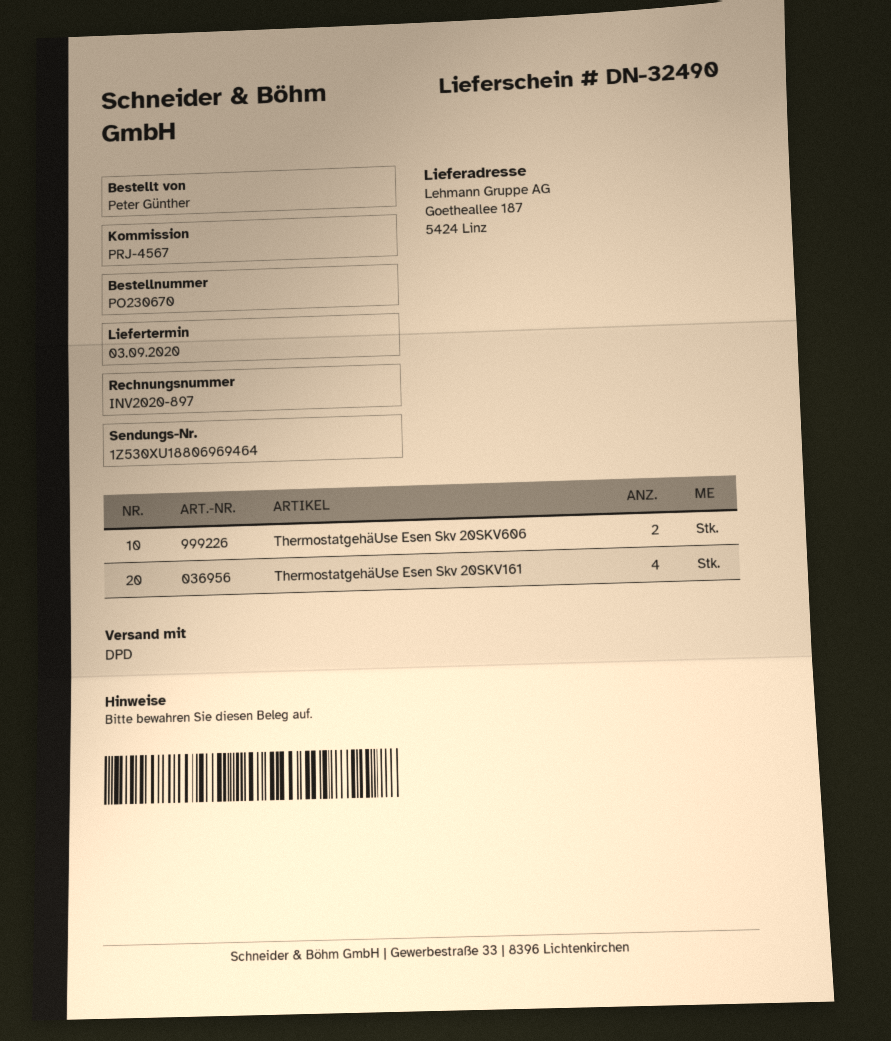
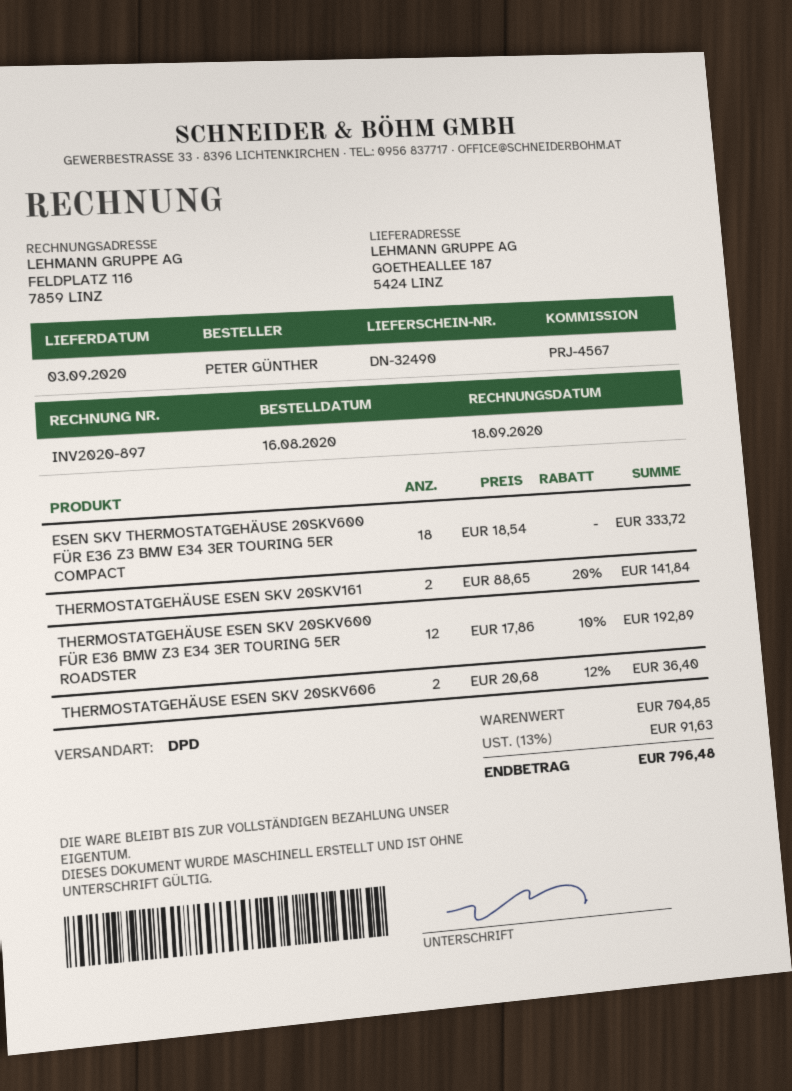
ThermostatgehäUse Esen Skv 20SKV161: 4 -> 2
ESEN SKV THERMOSTATGEHÄUSE 20SKV600 FÜR E36 Z3 BMW E34 3ER TOURING 5ER COMPACT: none -> 18
THERMOSTATGEHÄUSE ESEN SKV 20SKV600 FÜR E36 BMW Z3 E34 3ER TOURING 5ER ROADSTER: none -> 12

